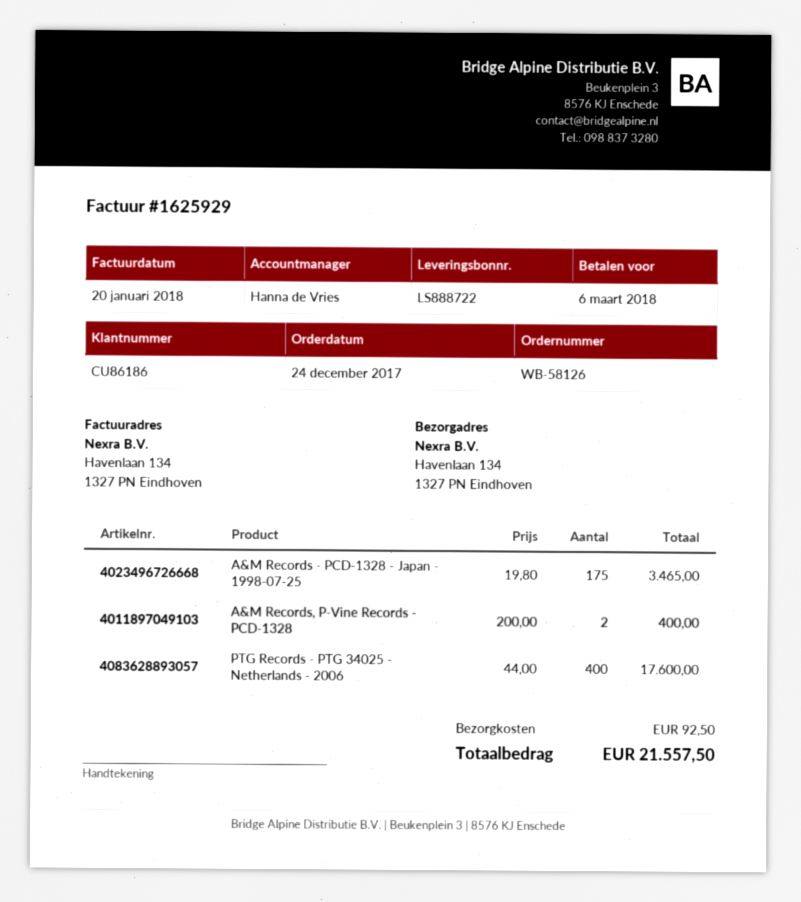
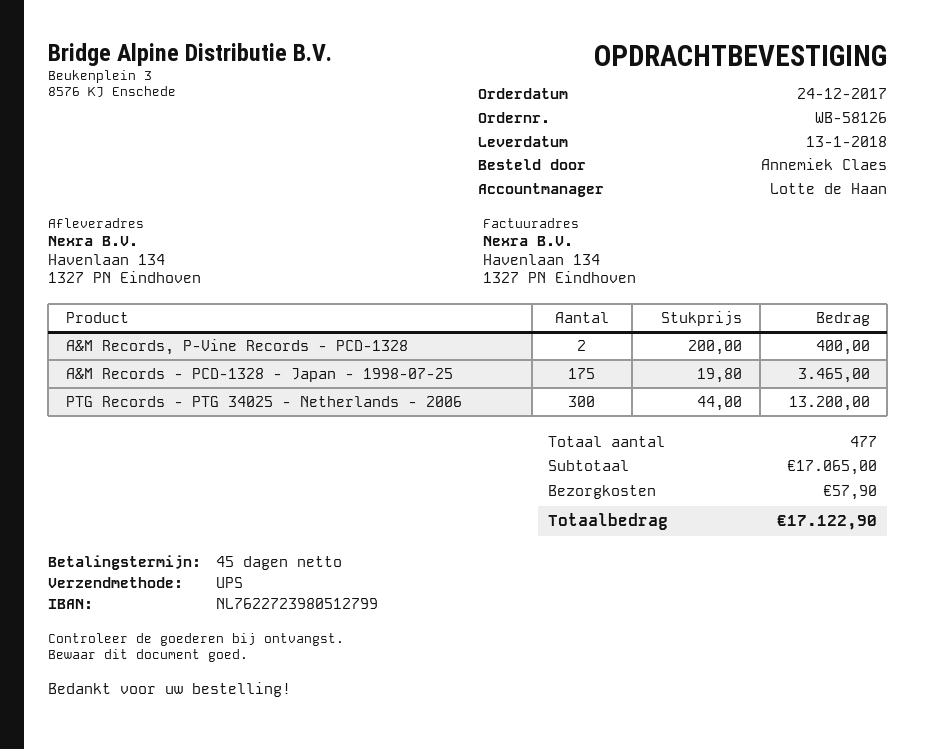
sales rep: Hanna de Vries -> Lotte de Haan
PTG Records - PTG 34025 - Netherlands - 2006: 400 x 44.00 = 17600.00 -> 300 x 44.00 = 13200.00
shipping: 92.50 -> 57.90
total: 21557.50 -> 17122.90

